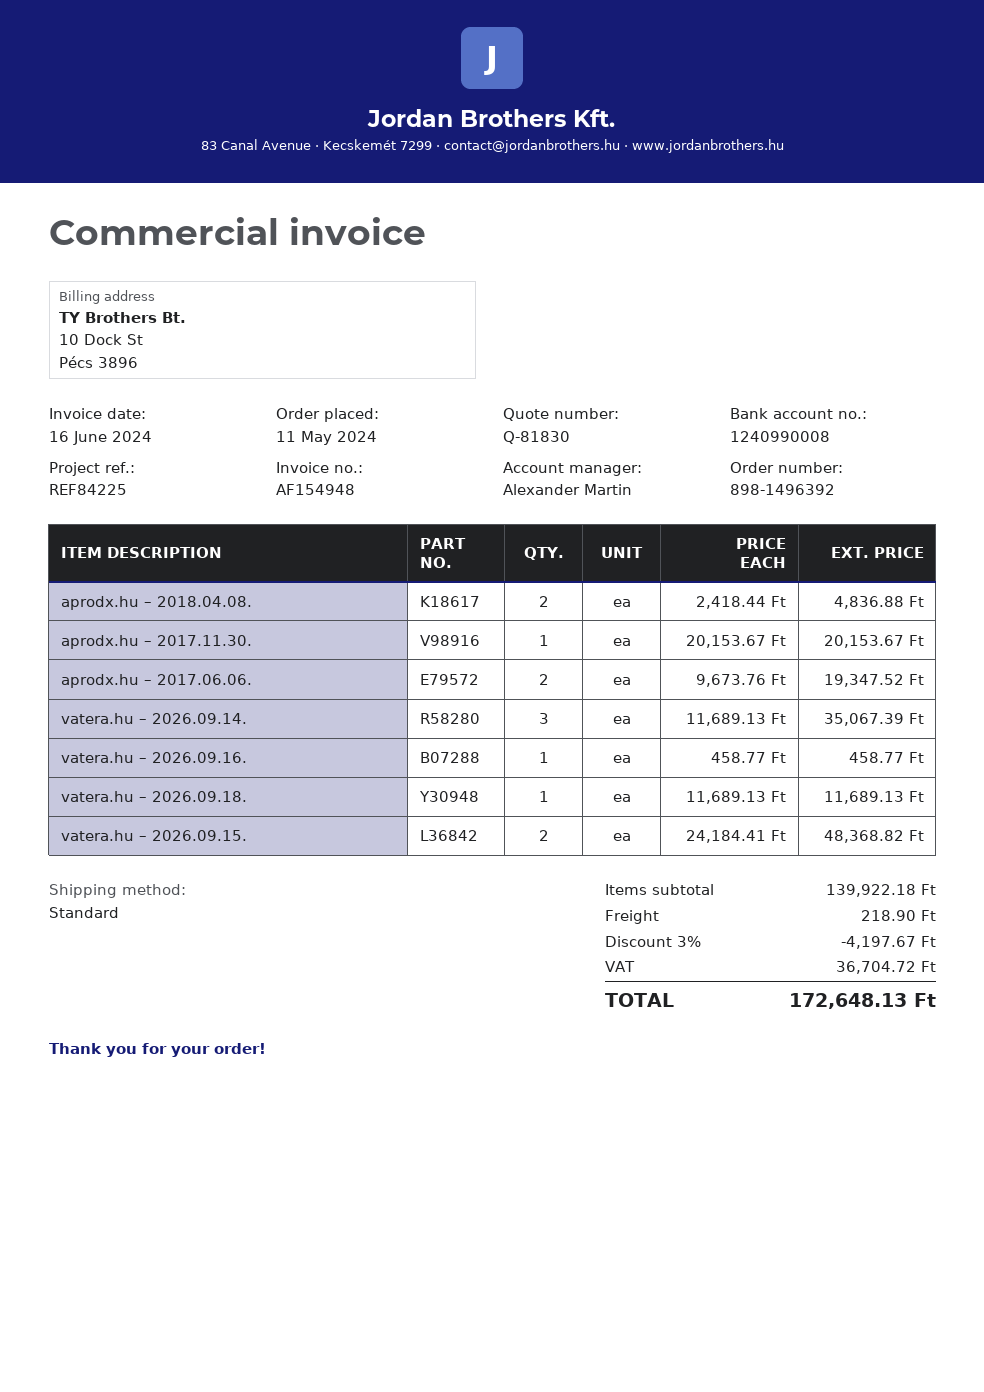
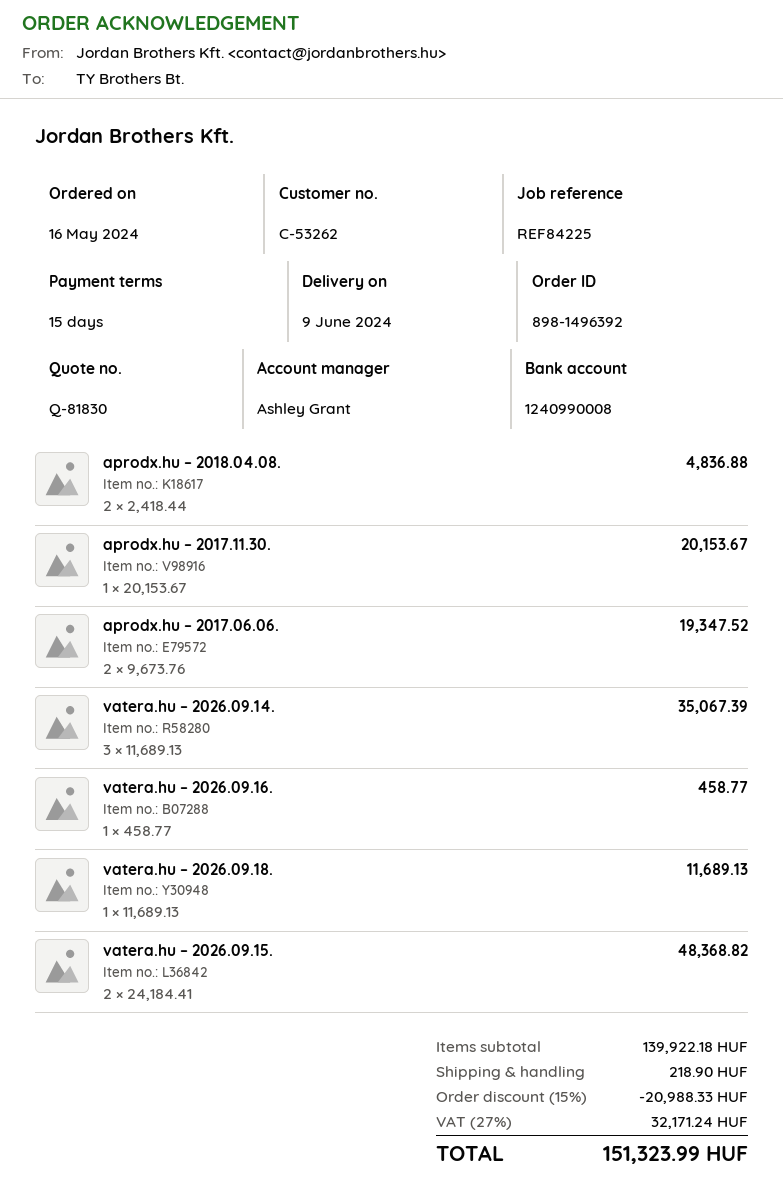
order date: 2024-05-11 -> 2024-05-16
sales rep: Alexander Martin -> Ashley Grant
discount: 3% = 4197.67 -> 15% = 20988.33
tax: 36704.72 -> 32171.24
total: 172648.13 -> 151323.99

